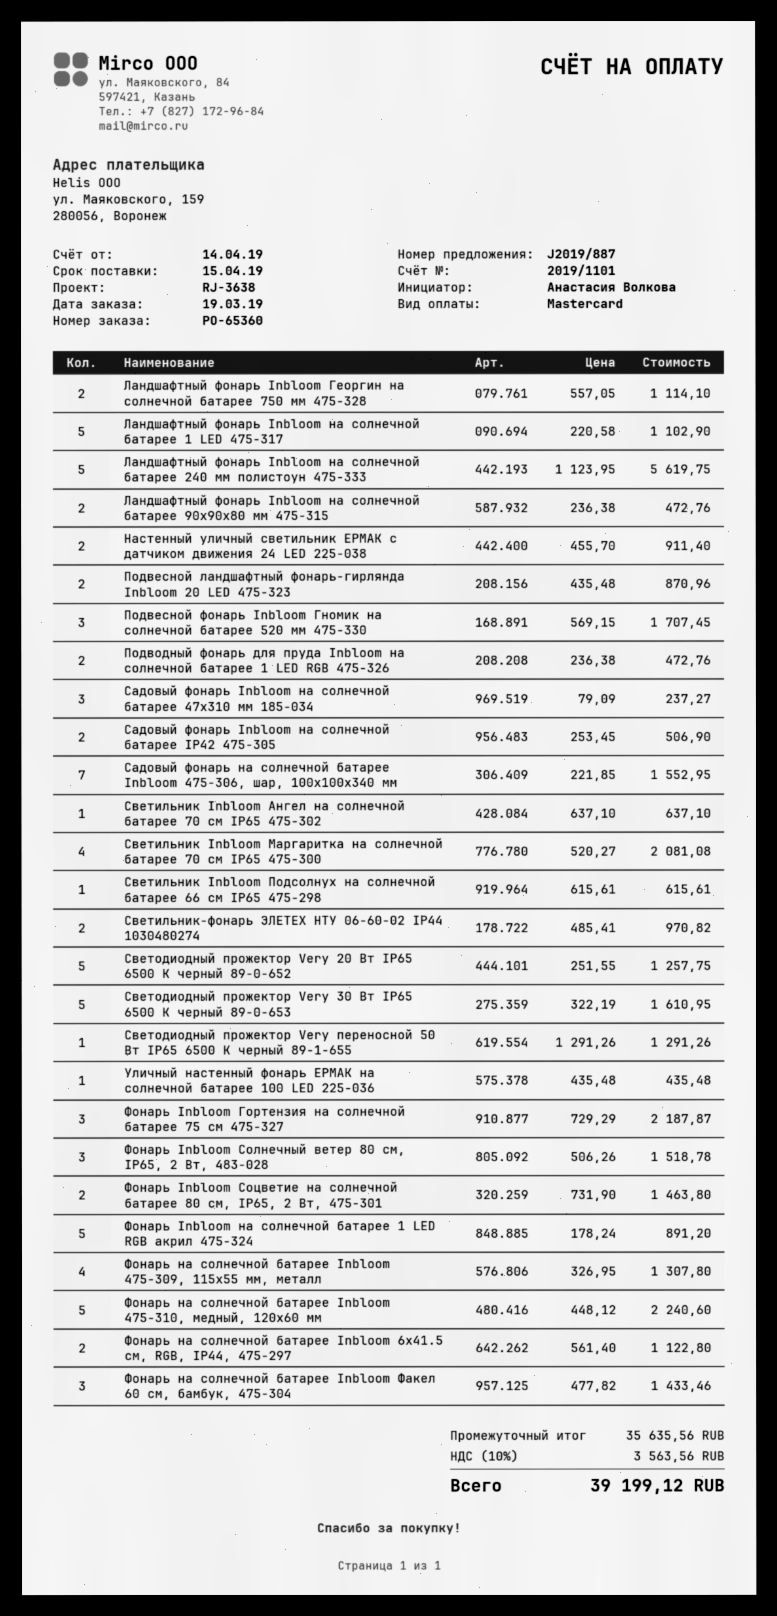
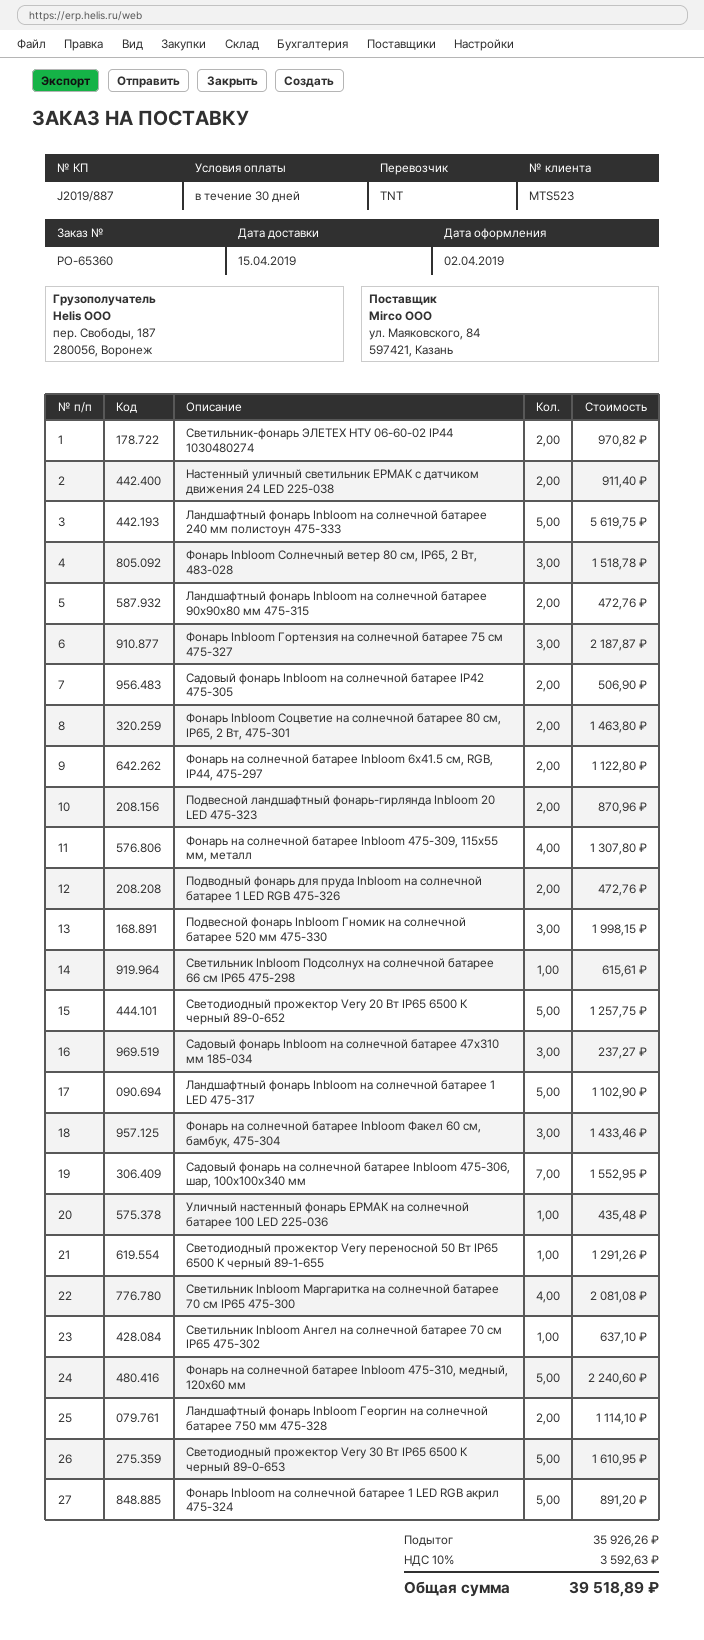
order date: 2019-03-19 -> 2019-04-02
Подвесной фонарь Inbloom Гномик на солнечной батарее 520 мм 475-330: 3 for 1707.45 -> 3 for 1998.15
subtotal: 35635.56 -> 35926.26
tax: 10% = 3563.56 -> 10% = 3592.63
total: 39199.12 -> 39518.89

